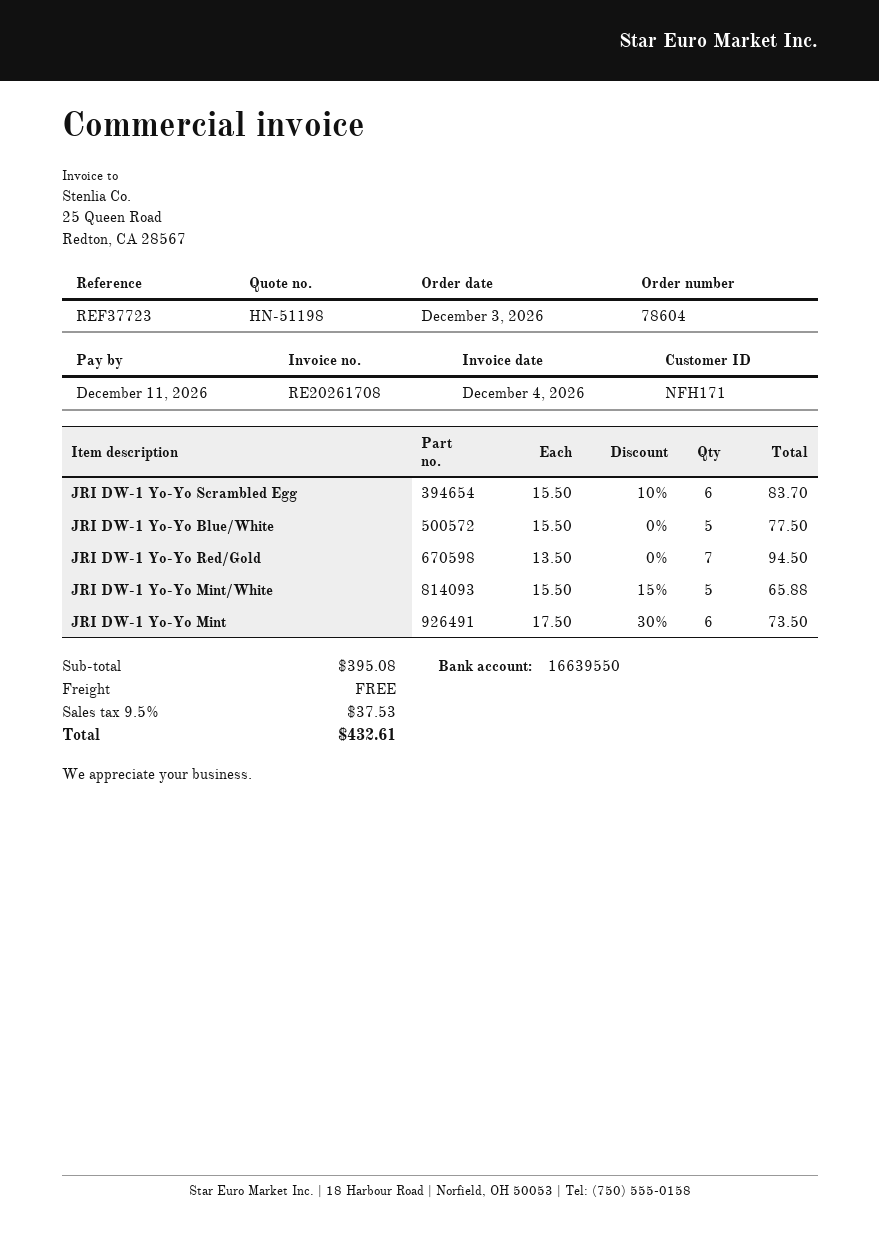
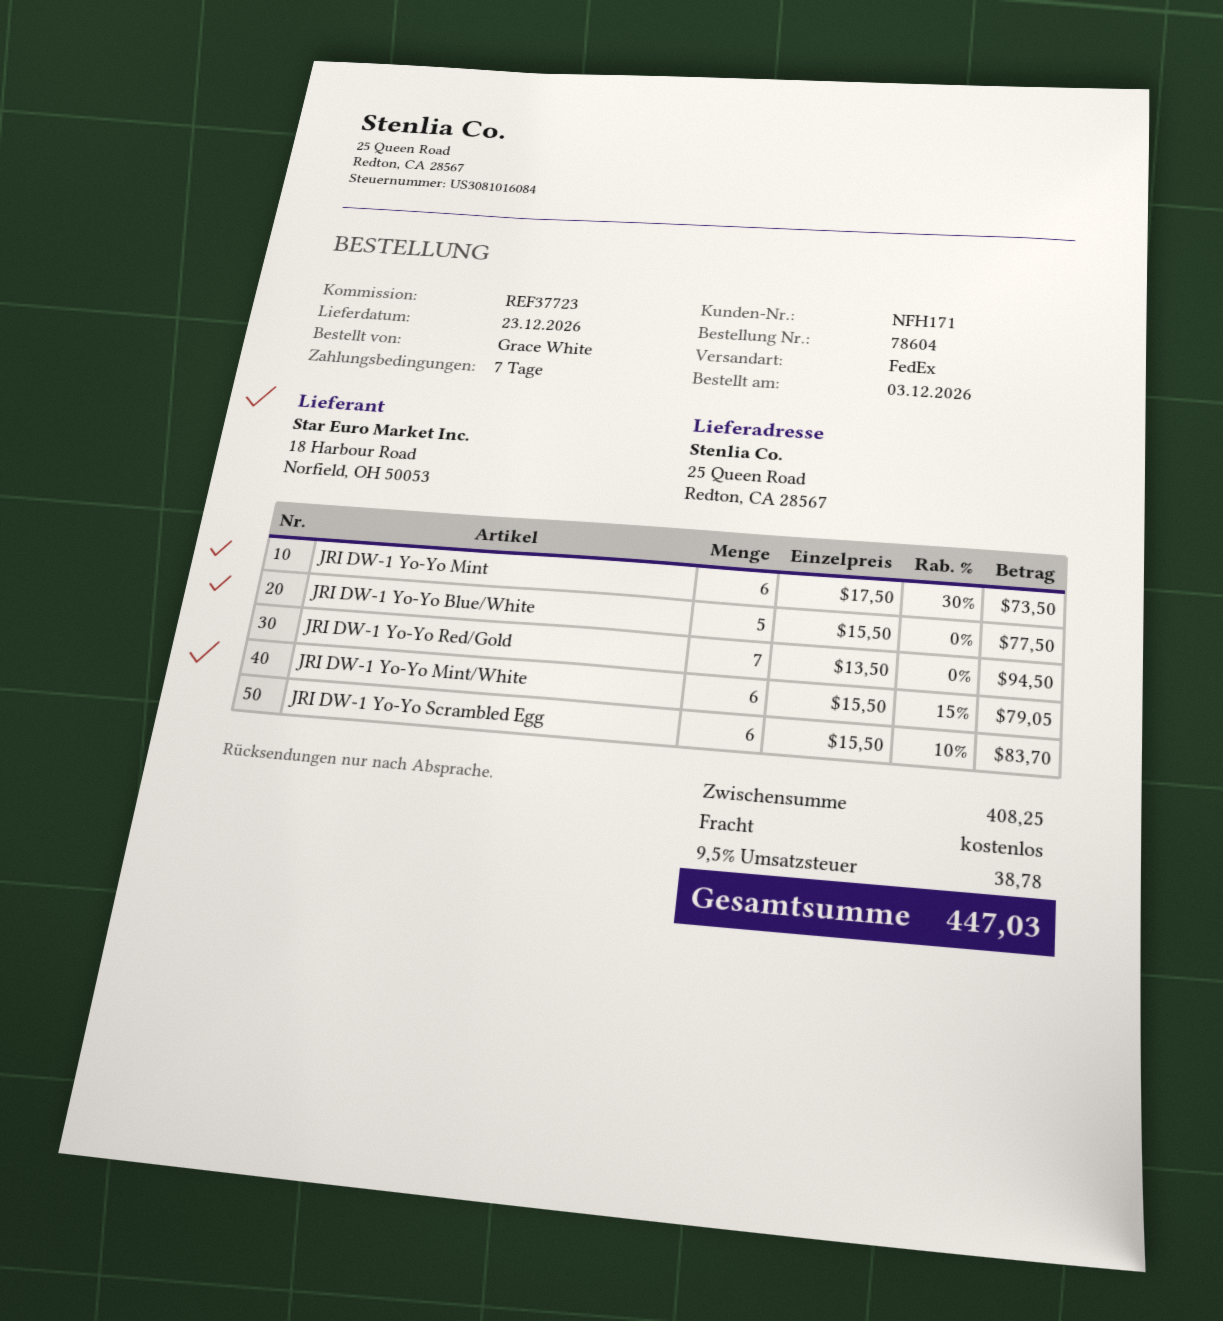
JRI DW-1 Yo-Yo Mint/White: 5 x 15.50 - 15% = 65.88 -> 6 x 15.50 - 15% = 79.05
subtotal: 395.08 -> 408.25
tax: 9.5% = 37.53 -> 9.5% = 38.78
total: 432.61 -> 447.03

